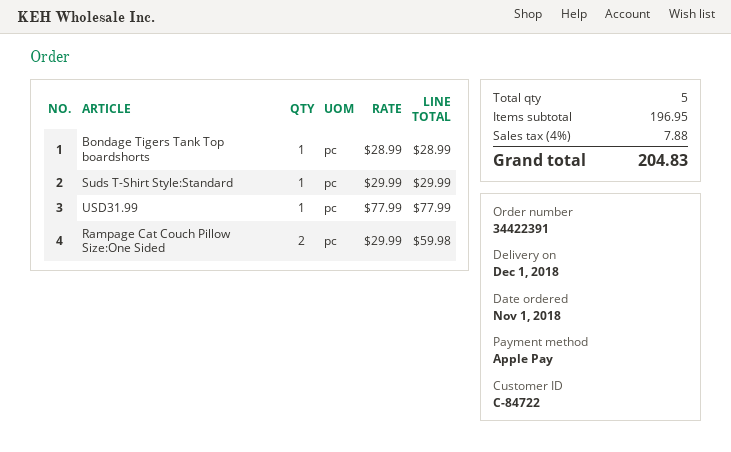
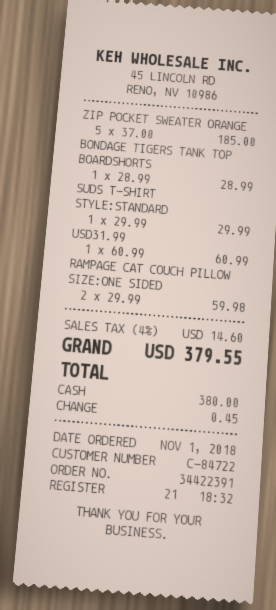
payment method: Apple Pay -> cash
USD31.99: 1 x 77.99 = 77.99 -> 1 x 60.99 = 60.99
ZIP POCKET SWEATER ORANGE: none -> 5 x 37.00 = 185.00
tax: 4% = 7.88 -> 4% = 14.60
total: 204.83 -> 379.55

